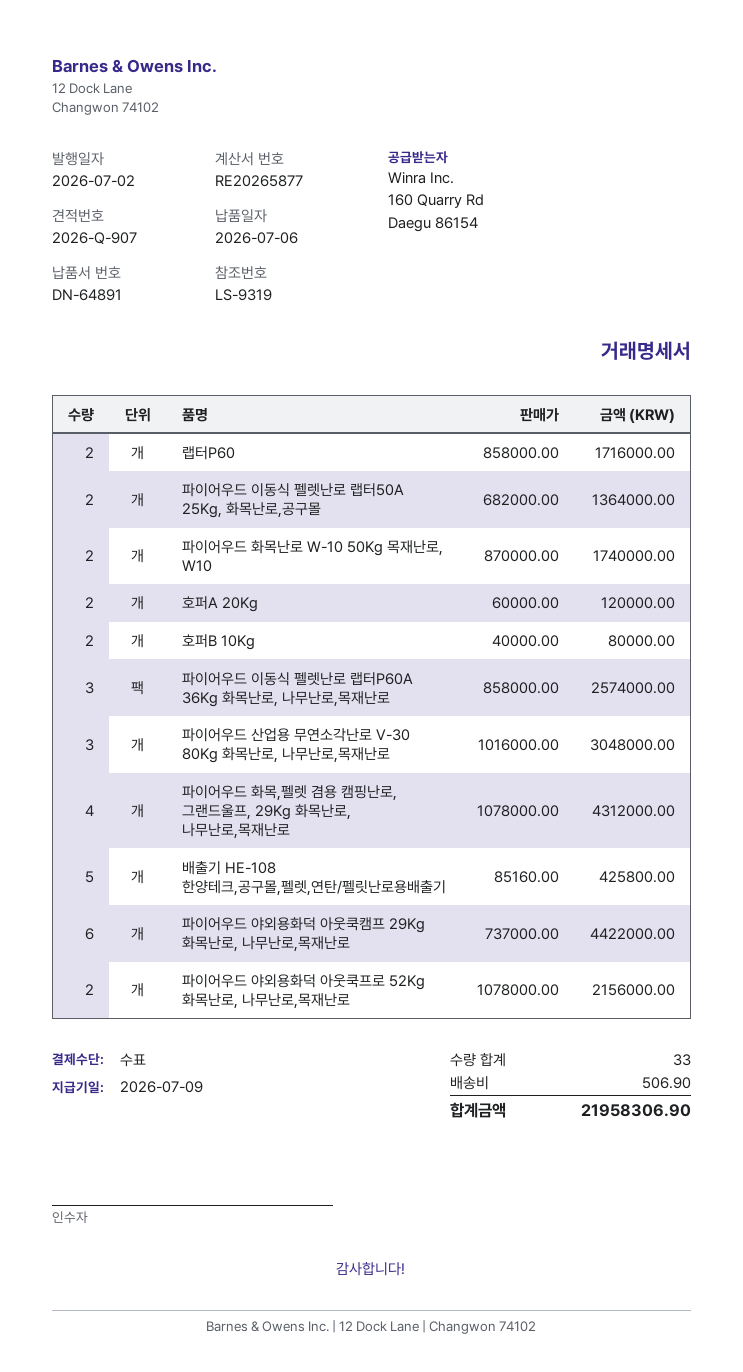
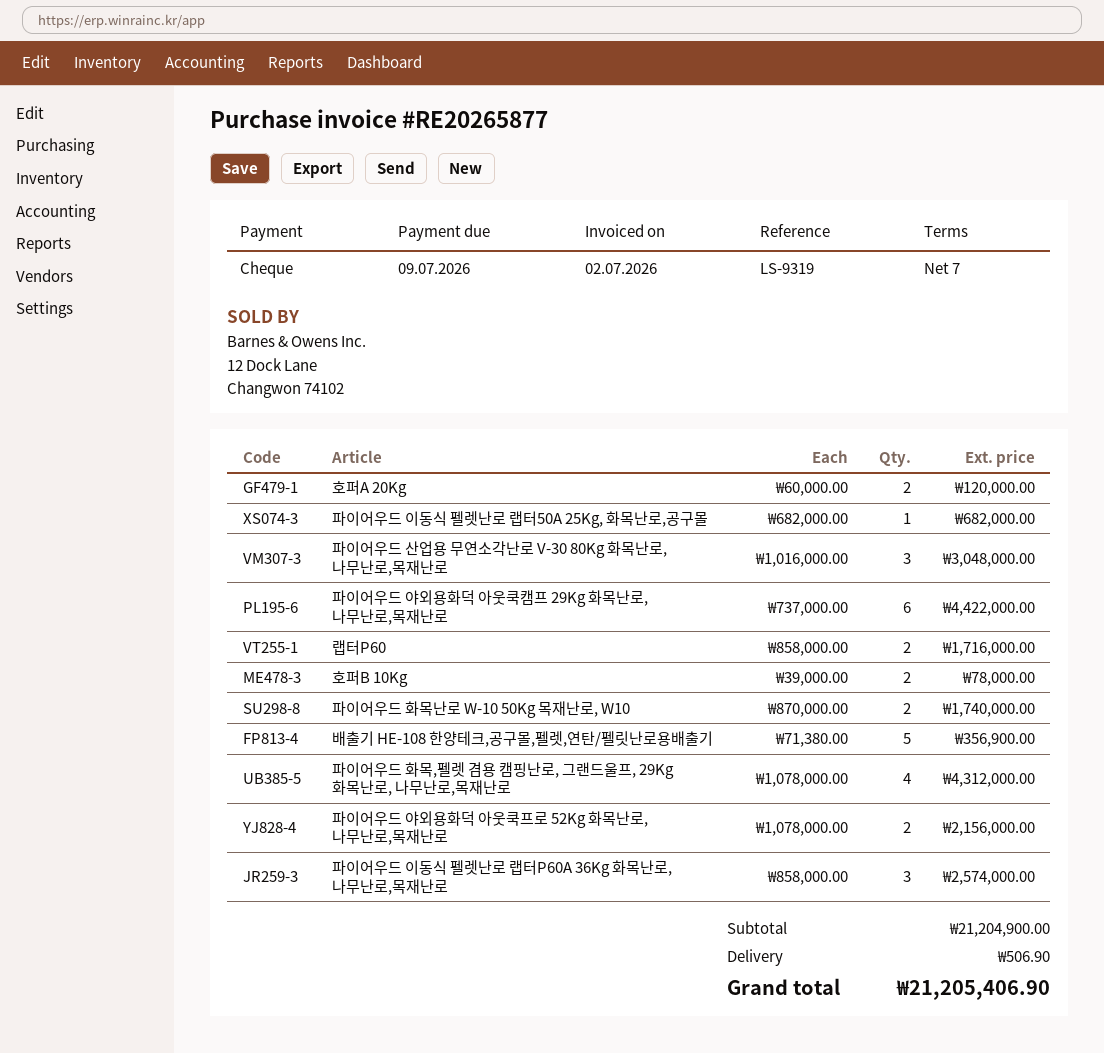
파이어우드 이동식 펠렛난로 랩터50A 25Kg, 화목난로,공구몰: 2 x 682000.00 = 1364000.00 -> 1 x 682000.00 = 682000.00
호퍼B 10Kg: 2 x 40000.00 = 80000.00 -> 2 x 39000.00 = 78000.00
배출기 HE-108 한양테크,공구몰,펠렛,연탄/펠릿난로용배출기: 5 x 85160.00 = 425800.00 -> 5 x 71380.00 = 356900.00
total: 21958306.90 -> 21205406.90

